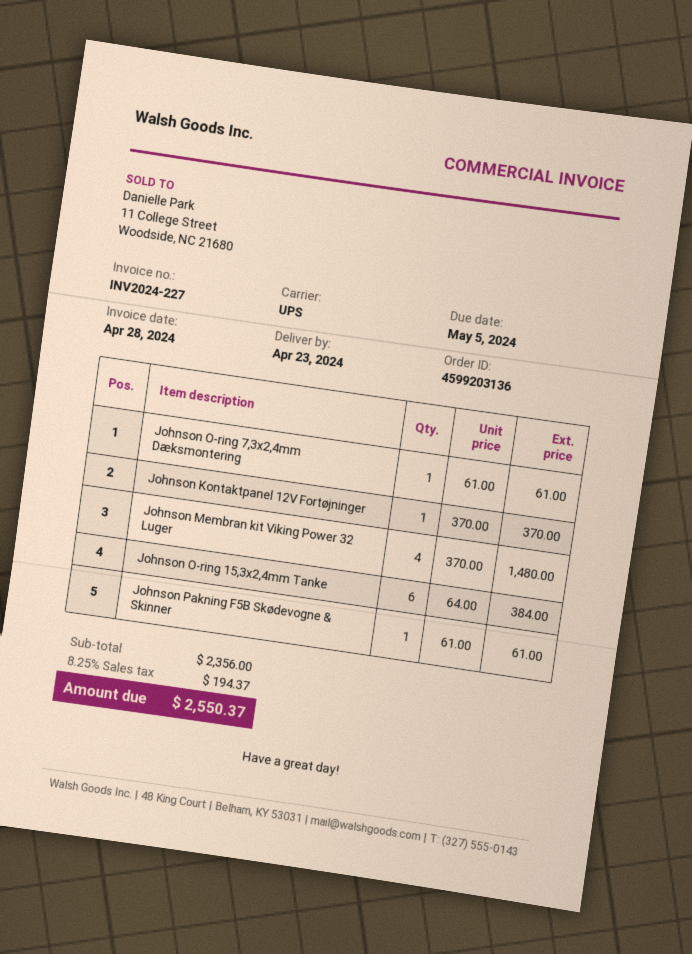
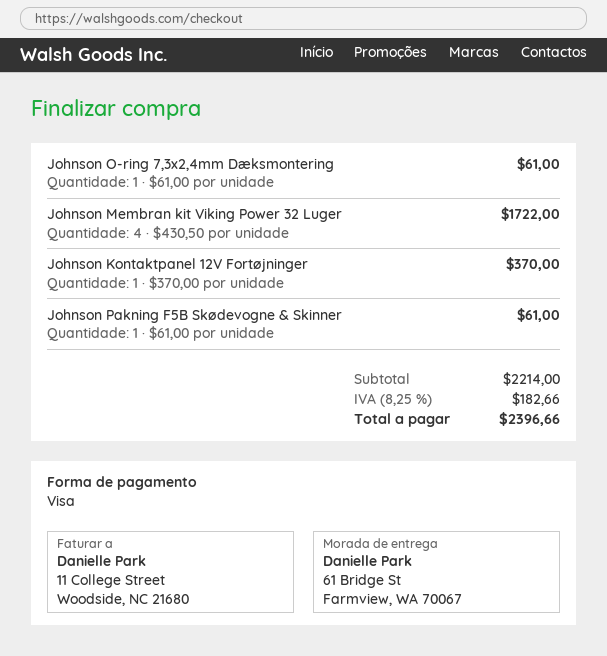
Johnson Membran kit Viking Power 32 Luger: 4 x 370.00 = 1480.00 -> 4 x 430.50 = 1722.00
Johnson O-ring 15,3x2,4mm Tanke: 6 x 64.00 = 384.00 -> none
subtotal: 2356.00 -> 2214.00
tax: 8.25% = 194.37 -> 8.25% = 182.66
total: 2550.37 -> 2396.66

